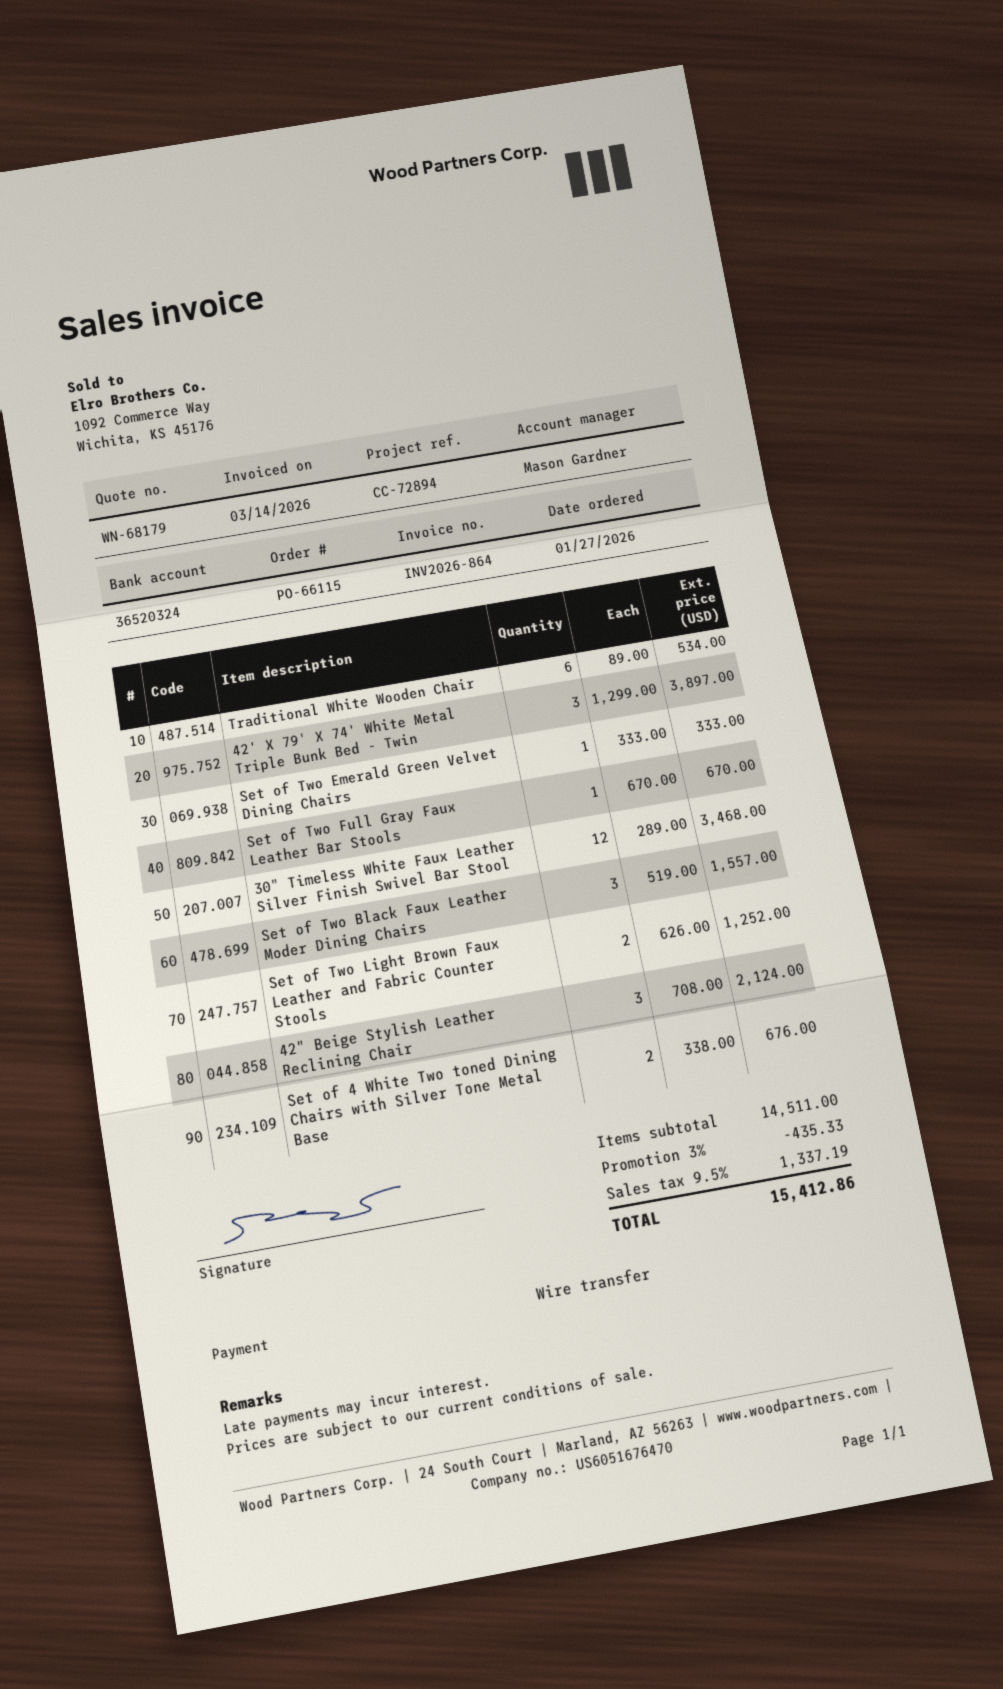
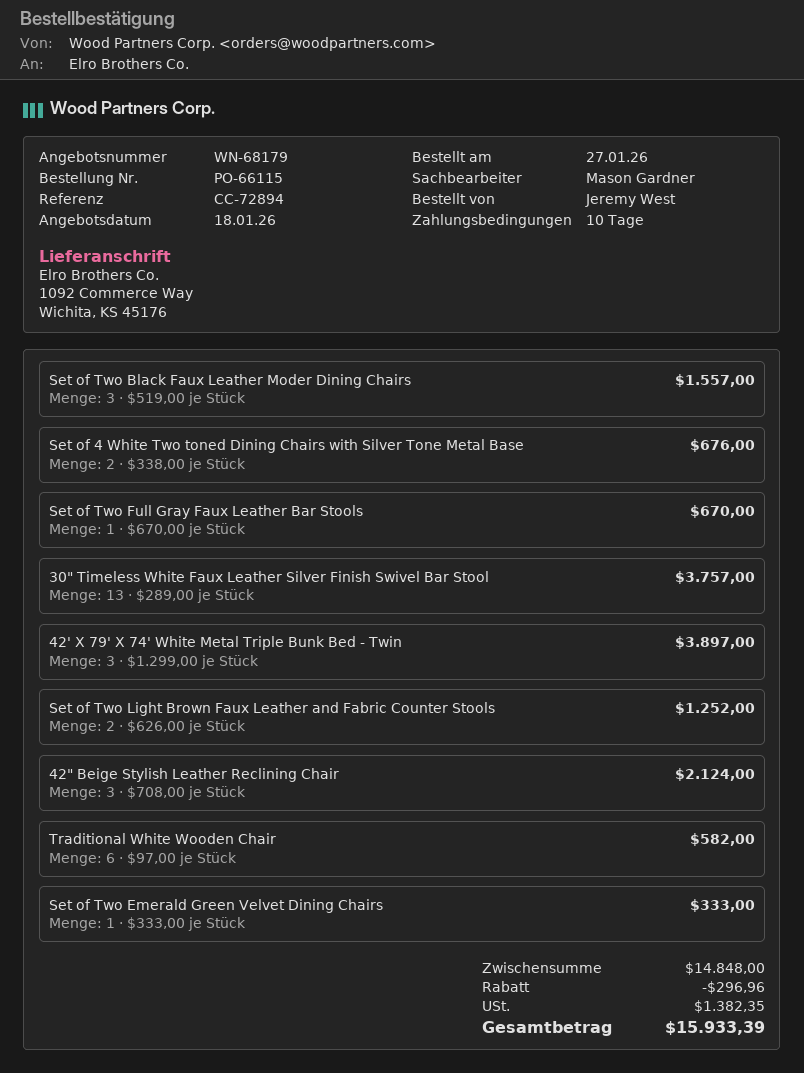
Traditional White Wooden Chair: 6 x 89.00 = 534.00 -> 6 x 97.00 = 582.00
30" Timeless White Faux Leather Silver Finish Swivel Bar Stool: 12 x 289.00 = 3468.00 -> 13 x 289.00 = 3757.00
subtotal: 14511.00 -> 14848.00
discount: 435.33 -> 296.96
tax: 1337.19 -> 1382.35
total: 15412.86 -> 15933.39

